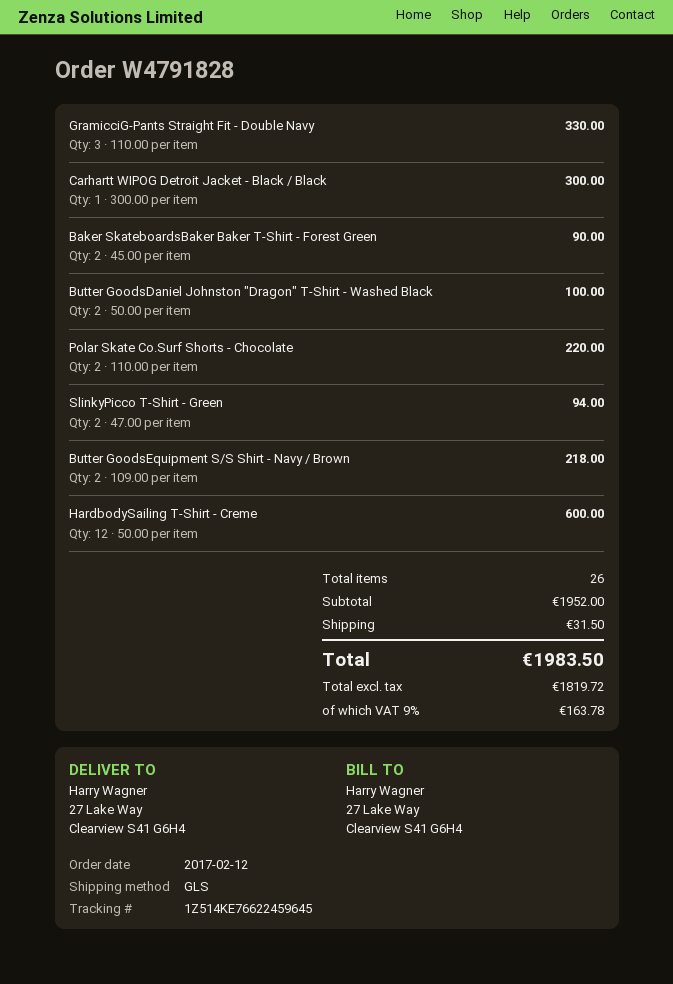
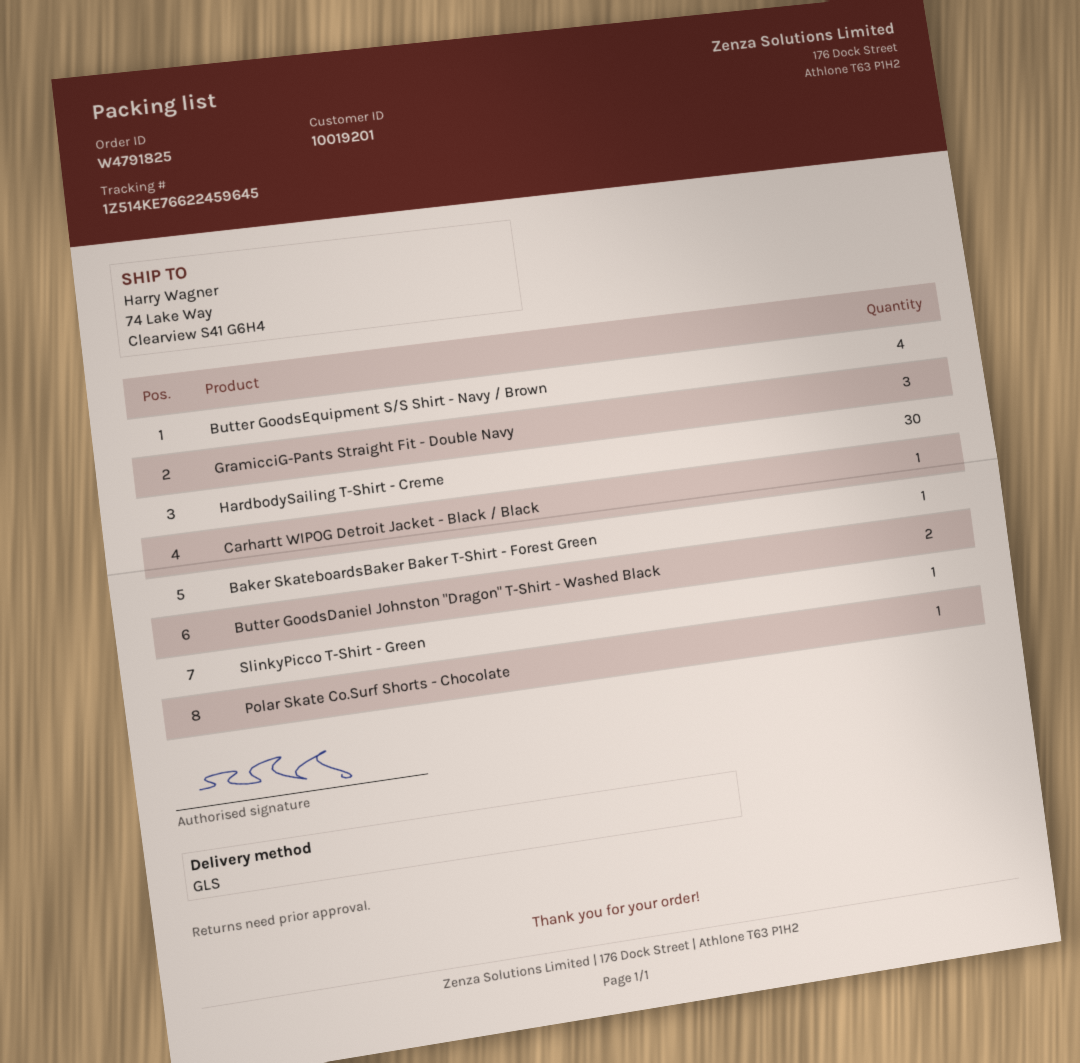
order number: W4791828 -> W4791825
ship to: 27 Lake Way, Clearview S41 G6H4 -> 74 Lake Way, Clearview S41 G6H4
Baker SkateboardsBaker Baker T-Shirt - Forest Green: 2 -> 1
Polar Skate Co.Surf Shorts - Chocolate: 2 -> 1
SlinkyPicco T-Shirt - Green: 2 -> 1
Butter GoodsEquipment S/S Shirt - Navy / Brown: 2 -> 4
HardbodySailing T-Shirt - Creme: 12 -> 30

